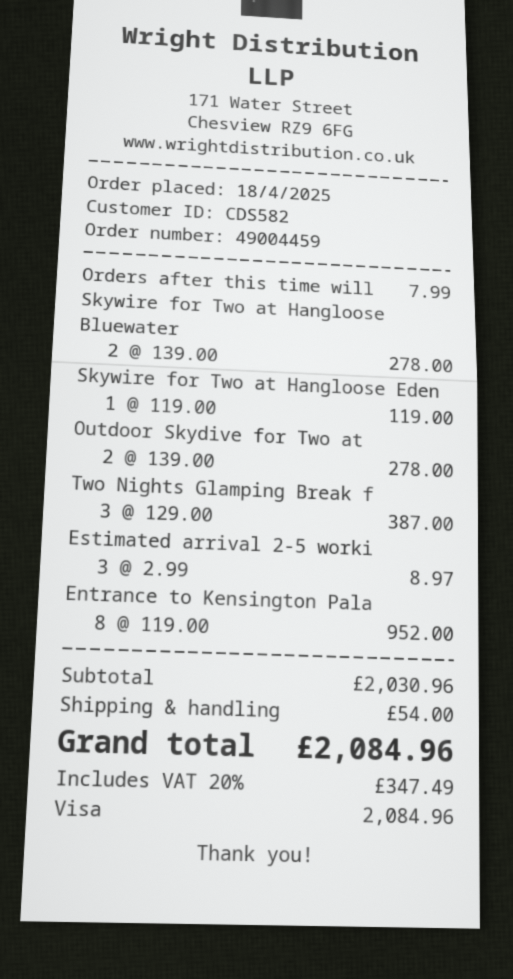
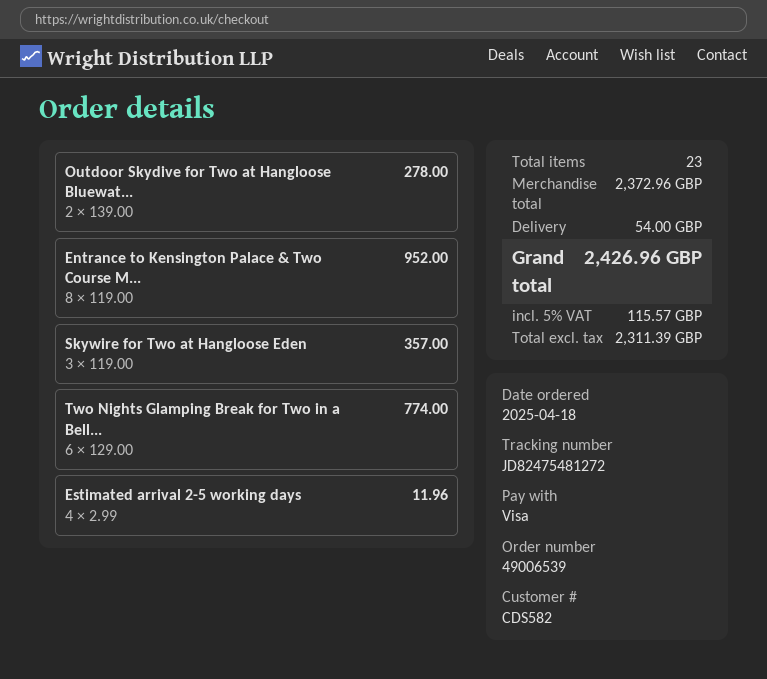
order number: 49004459 -> 49006539
Orders after this time will: 1 x 7.99 = 7.99 -> none
Skywire for Two at Hangloose Bluewater: 2 x 139.00 = 278.00 -> none
Skywire for Two at Hangloose Eden: 1 x 119.00 = 119.00 -> 3 x 119.00 = 357.00
Two Nights Glamping Break f: 3 x 129.00 = 387.00 -> 6 x 129.00 = 774.00
Estimated arrival 2-5 worki: 3 x 2.99 = 8.97 -> 4 x 2.99 = 11.96
subtotal: 2030.96 -> 2372.96
tax: 20% = 347.49 -> 5% = 115.57
total: 2084.96 -> 2426.96

